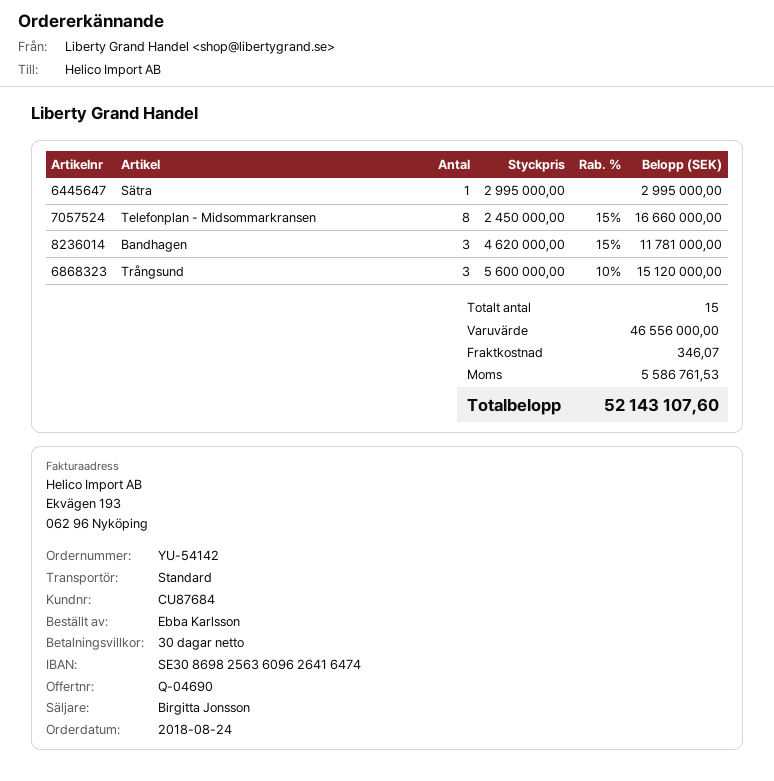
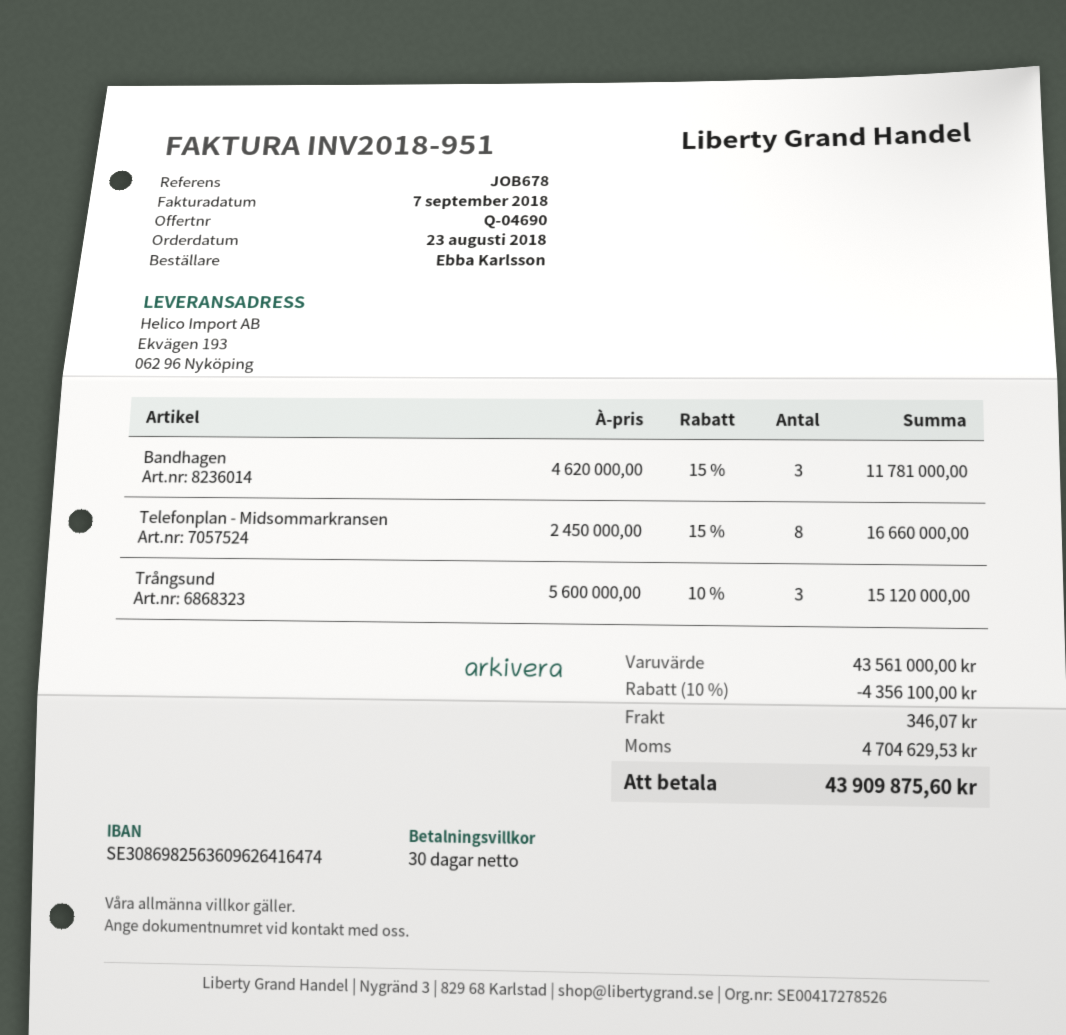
order date: 2018-08-24 -> 2018-08-23
Sätra: 1 x 2995000.00 = 2995000.00 -> none
subtotal: 46556000.00 -> 43561000.00
discount: none -> 10% = 4356100.00
tax: 5586761.53 -> 4704629.53
total: 52143107.60 -> 43909875.60

